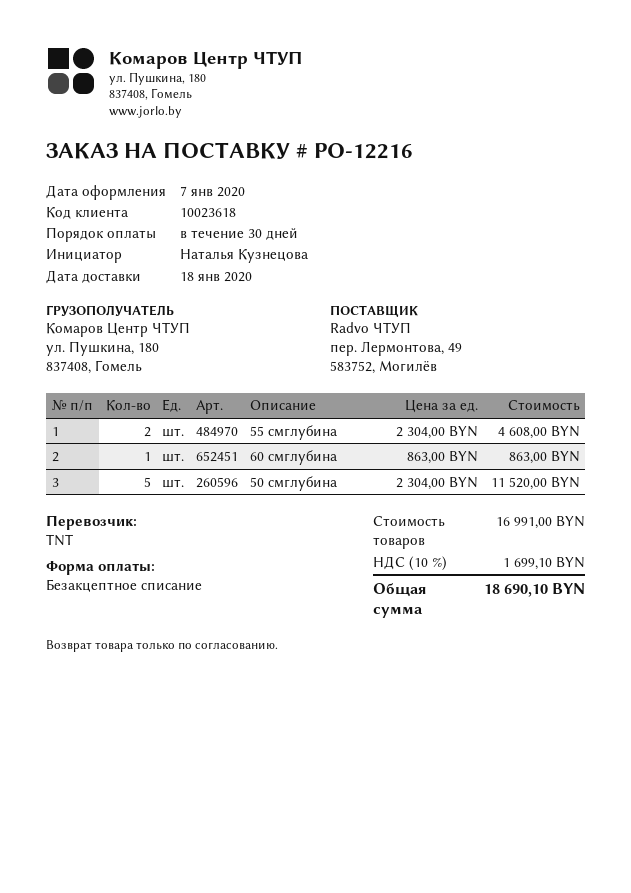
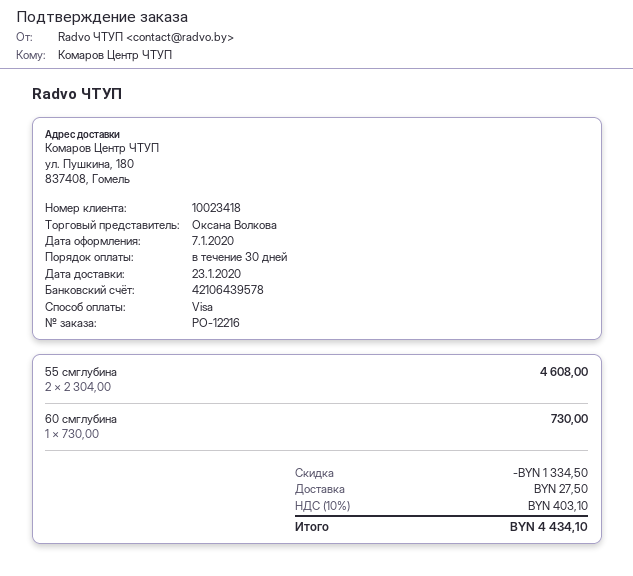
delivery date: 2020-01-18 -> 2020-01-23
customer number: 10023618 -> 10023418
payment method: direct debit -> Visa
60 смглубина: 1 x 863.00 = 863.00 -> 1 x 730.00 = 730.00
50 смглубина: 5 x 2304.00 = 11520.00 -> none
discount: none -> 1334.50
shipping: none -> 27.50
tax: 10% = 1699.10 -> 10% = 403.10
total: 18690.10 -> 4434.10

